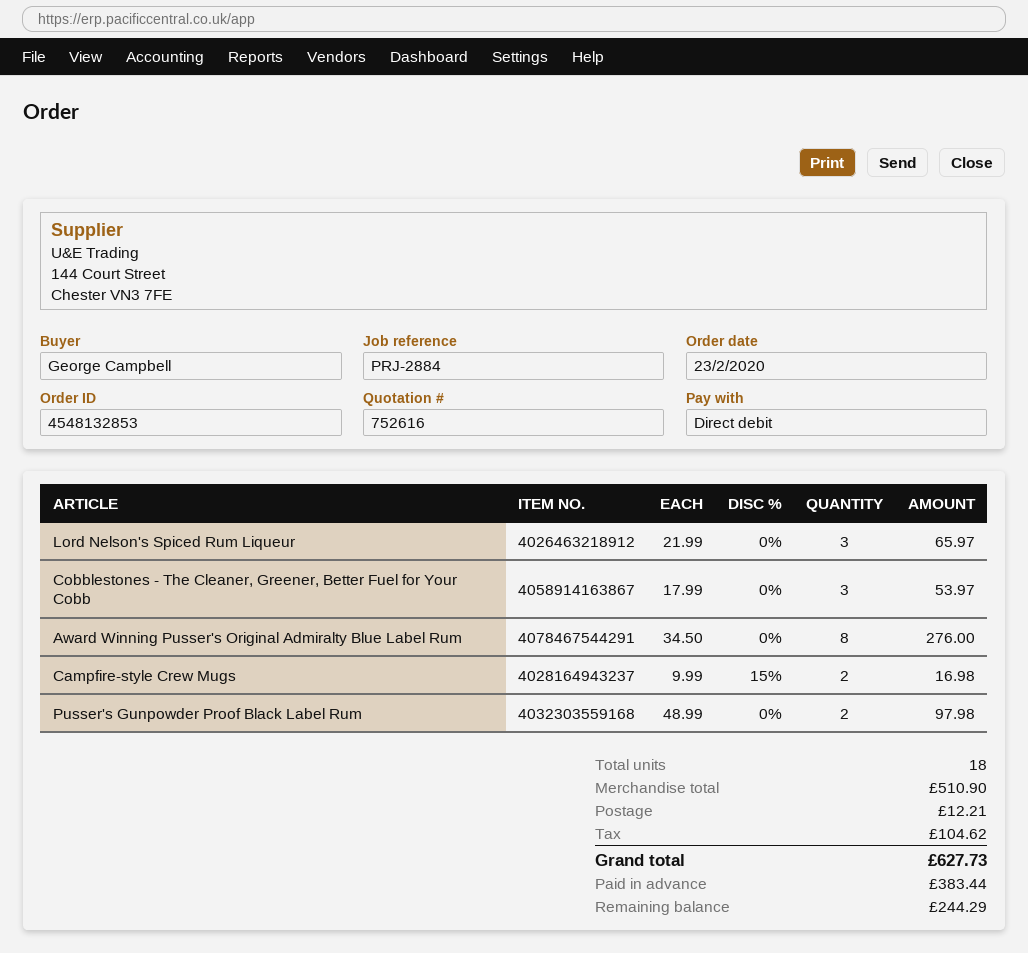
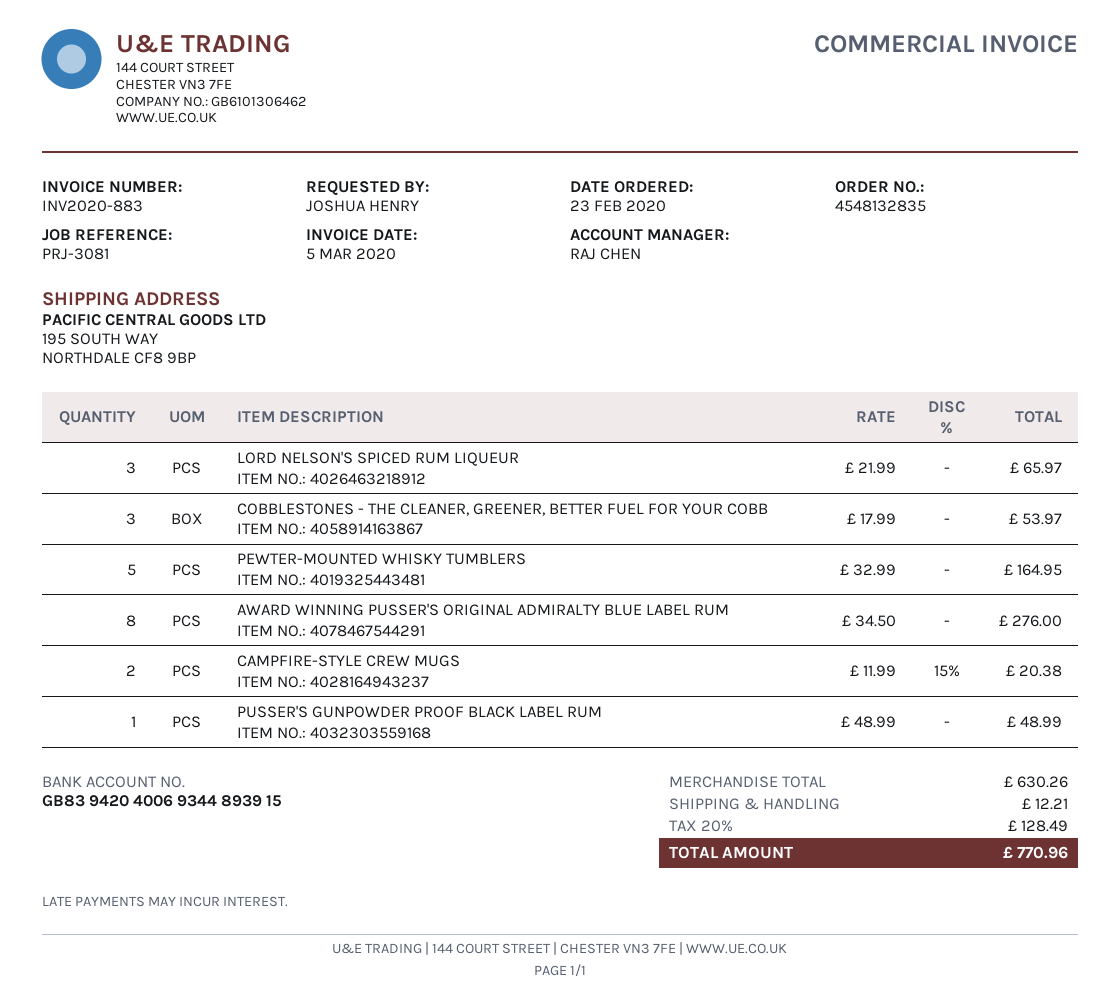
order number: 4548132853 -> 4548132835
reference: PRJ-2884 -> PRJ-3081
ordered by: George Campbell -> JOSHUA HENRY
Campfire-style Crew Mugs: 2 x 9.99 - 15% = 16.98 -> 2 x 11.99 - 15% = 20.38
Pusser's Gunpowder Proof Black Label Rum: 2 x 48.99 = 97.98 -> 1 x 48.99 = 48.99
PEWTER-MOUNTED WHISKY TUMBLERS: none -> 5 x 32.99 = 164.95
subtotal: 510.90 -> 630.26
tax: 104.62 -> 128.49
total: 627.73 -> 770.96

